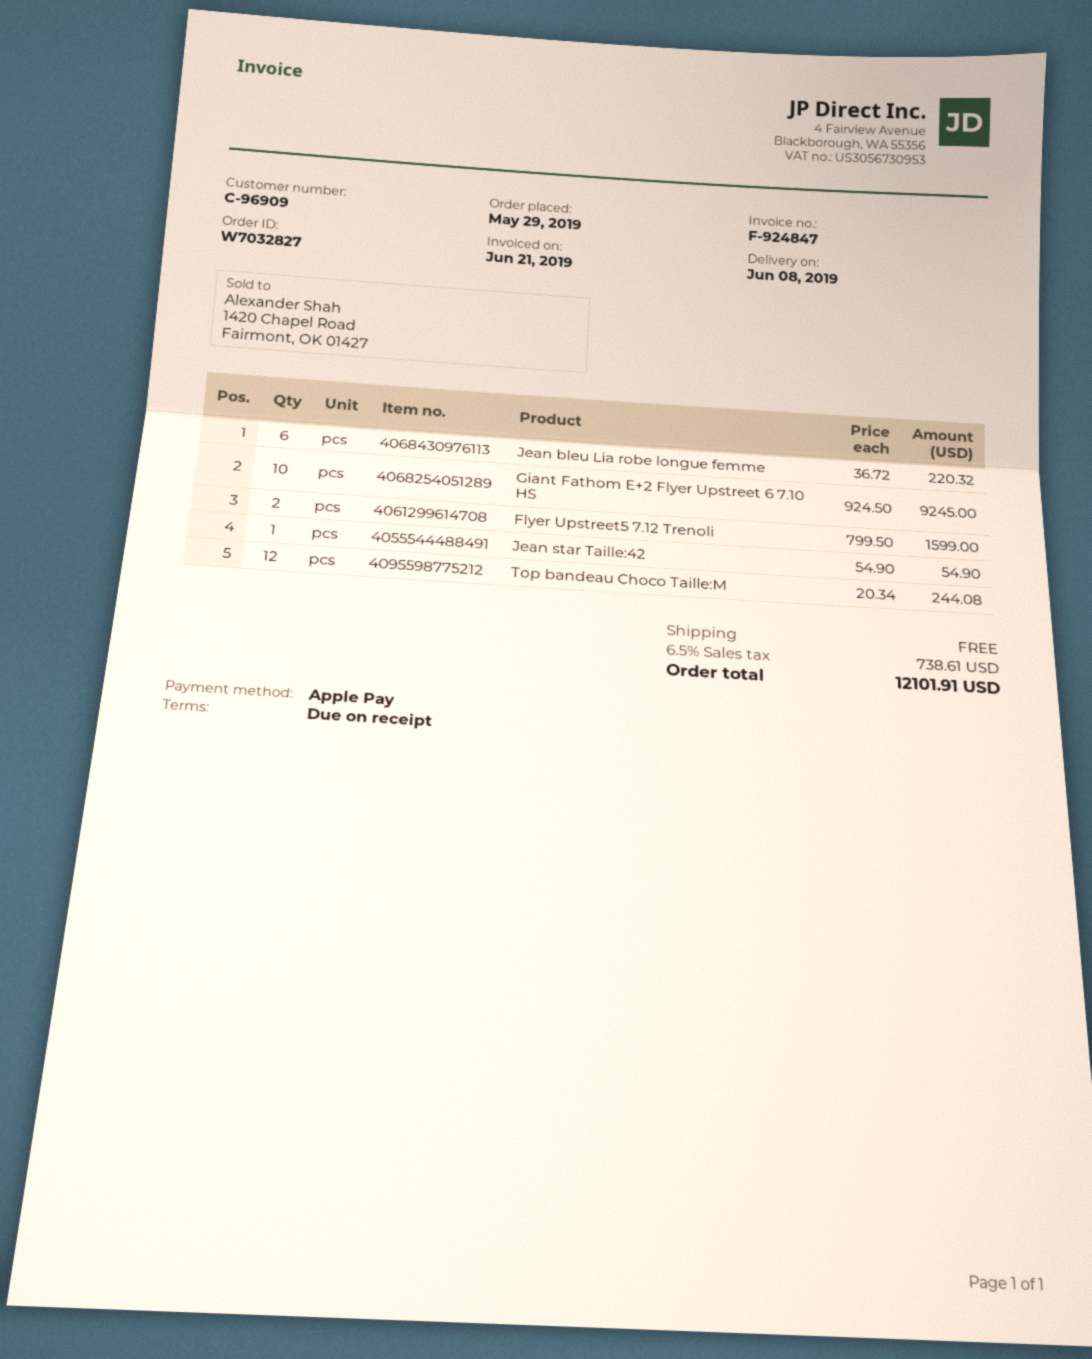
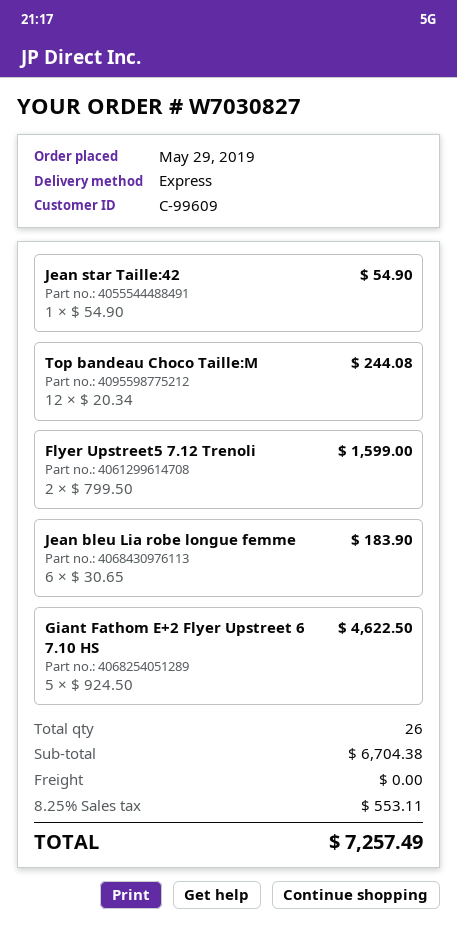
order number: W7032827 -> W7030827
customer number: C-96909 -> C-99609
Jean bleu Lia robe longue femme: 6 x 36.72 = 220.32 -> 6 x 30.65 = 183.90
Giant Fathom E+2 Flyer Upstreet 6 7.10 HS: 10 x 924.50 = 9245.00 -> 5 x 924.50 = 4622.50
tax: 6.5% = 738.61 -> 8.25% = 553.11
total: 12101.91 -> 7257.49

